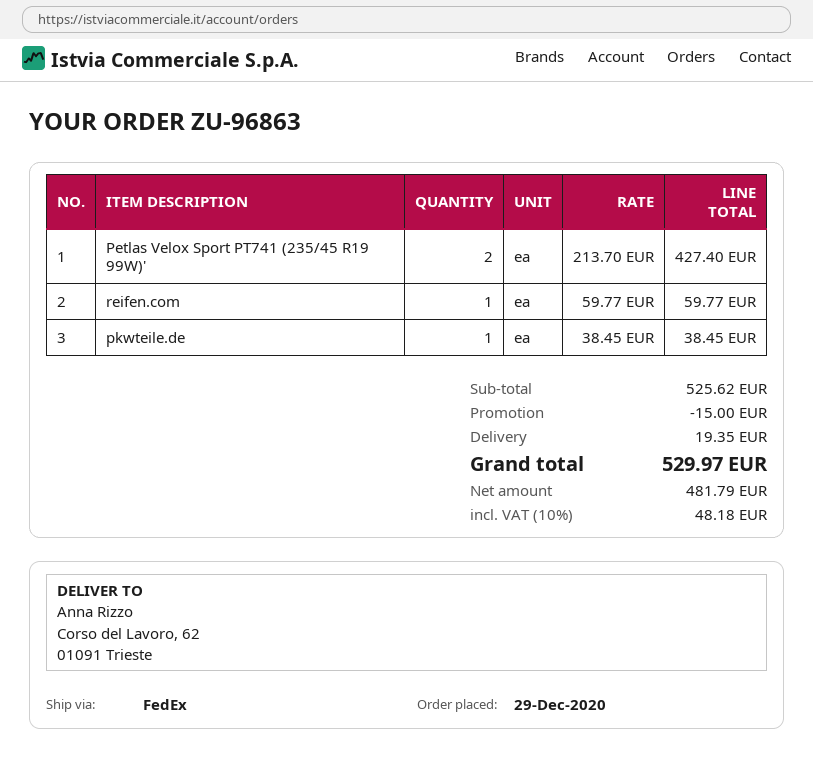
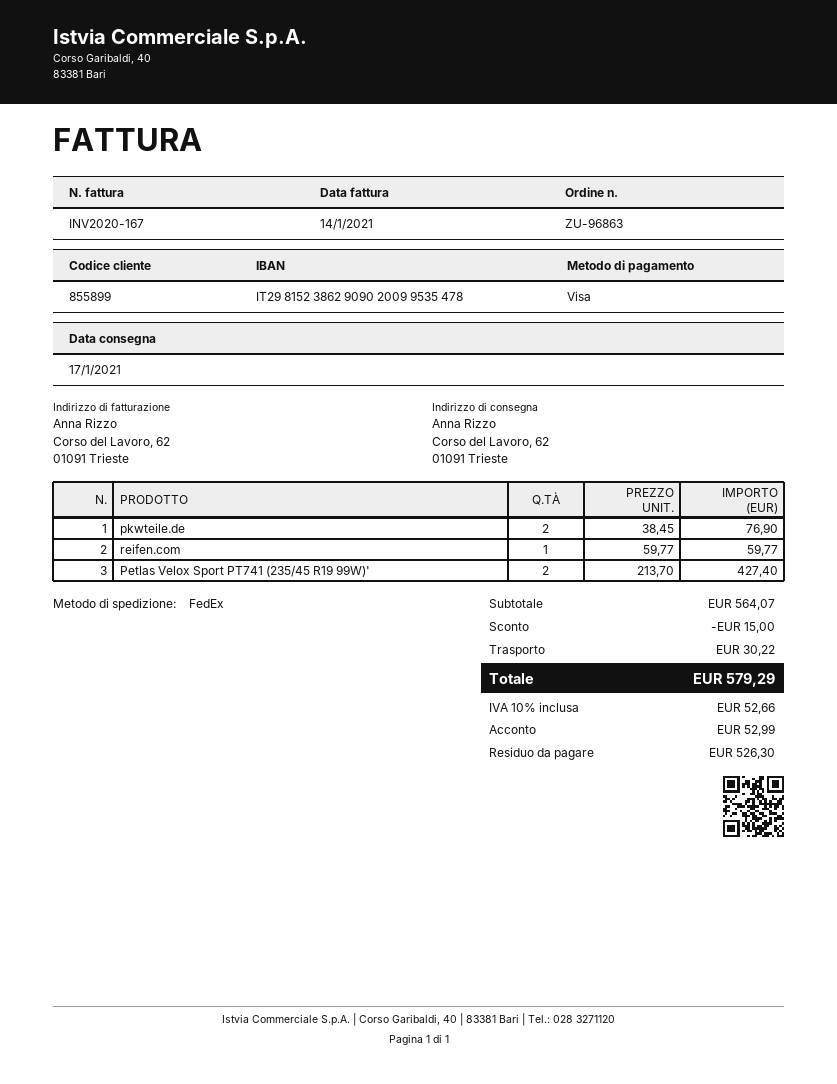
pkwteile.de: 1 x 38.45 = 38.45 -> 2 x 38.45 = 76.90
subtotal: 525.62 -> 564.07
shipping: 19.35 -> 30.22
tax: 10% = 48.18 -> 10% = 52.66
total: 529.97 -> 579.29

